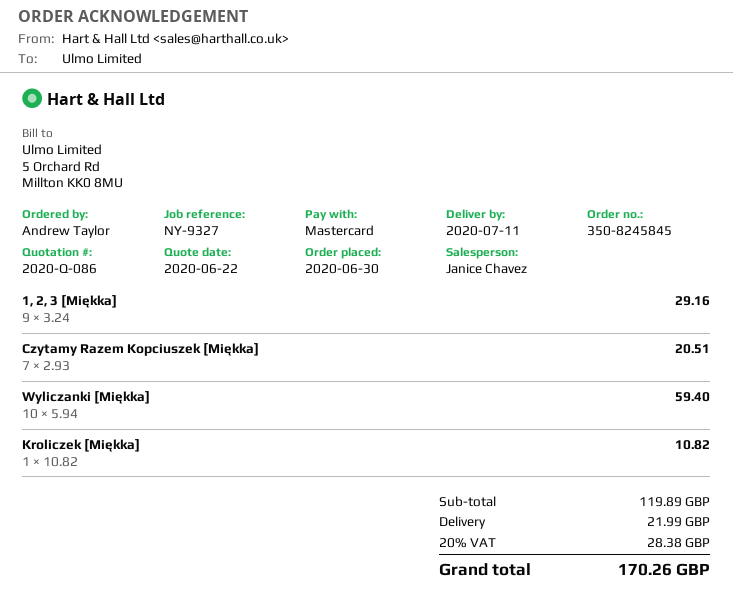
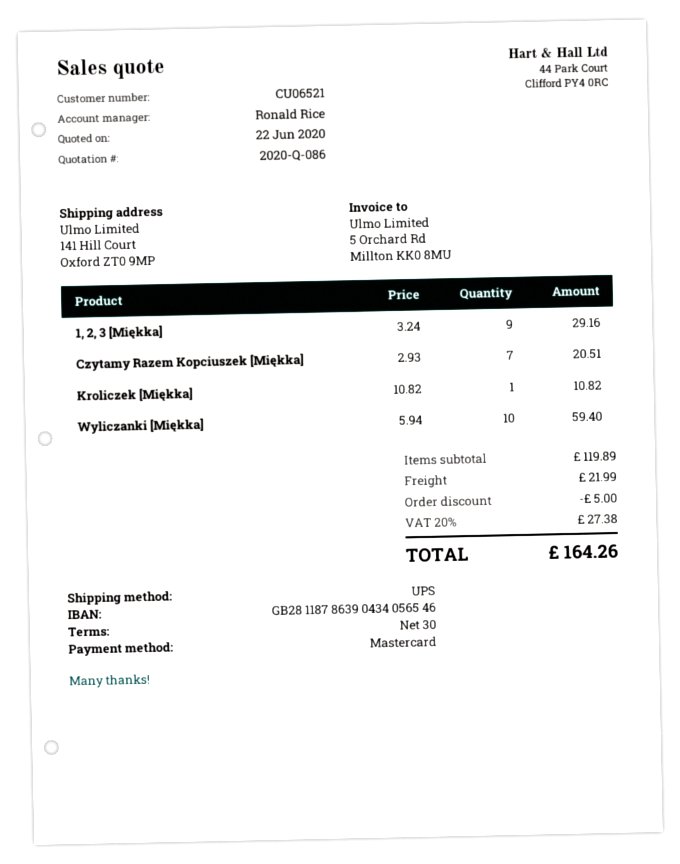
sales rep: Janice Chavez -> Ronald Rice
discount: none -> 5.00
tax: 20% = 28.38 -> 20% = 27.38
total: 170.26 -> 164.26

